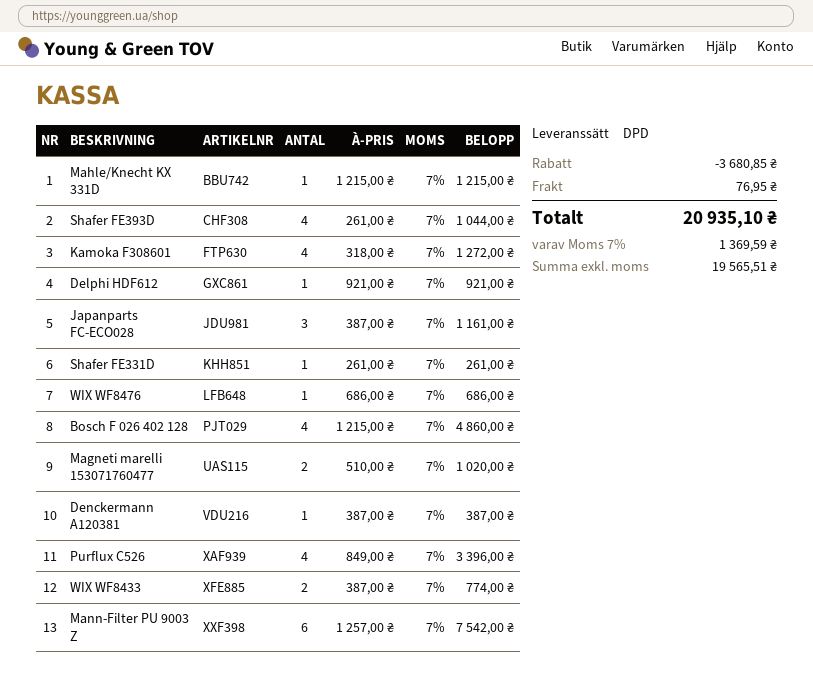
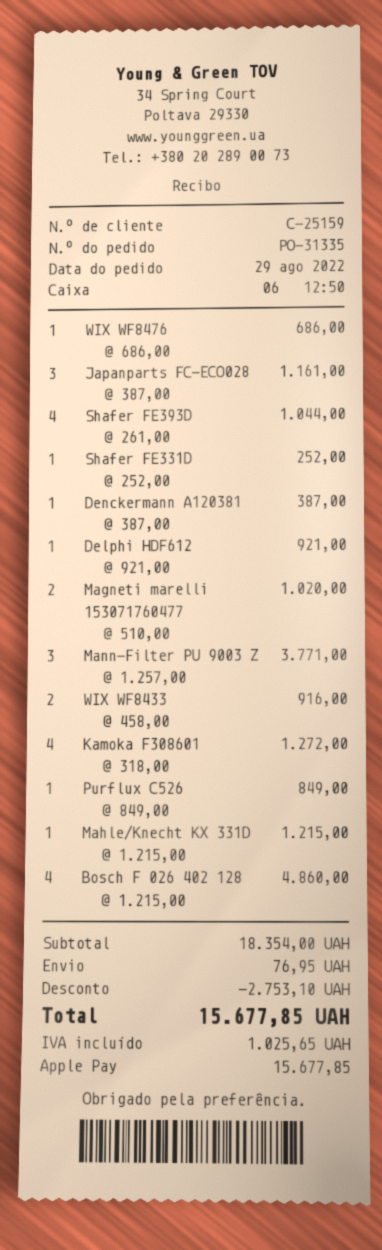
Shafer FE331D: 1 x 261.00 = 261.00 -> 1 x 252.00 = 252.00
Purflux C526: 4 x 849.00 = 3396.00 -> 1 x 849.00 = 849.00
WIX WF8433: 2 x 387.00 = 774.00 -> 2 x 458.00 = 916.00
Mann-Filter PU 9003 Z: 6 x 1257.00 = 7542.00 -> 3 x 1257.00 = 3771.00
discount: 3680.85 -> 2753.10
tax: 1369.59 -> 1025.65
total: 20935.10 -> 15677.85

